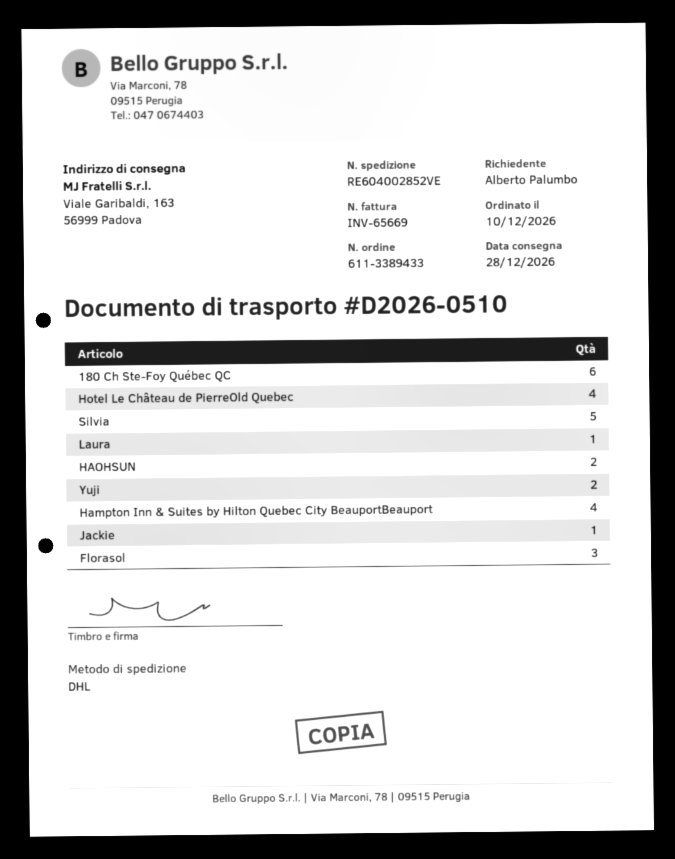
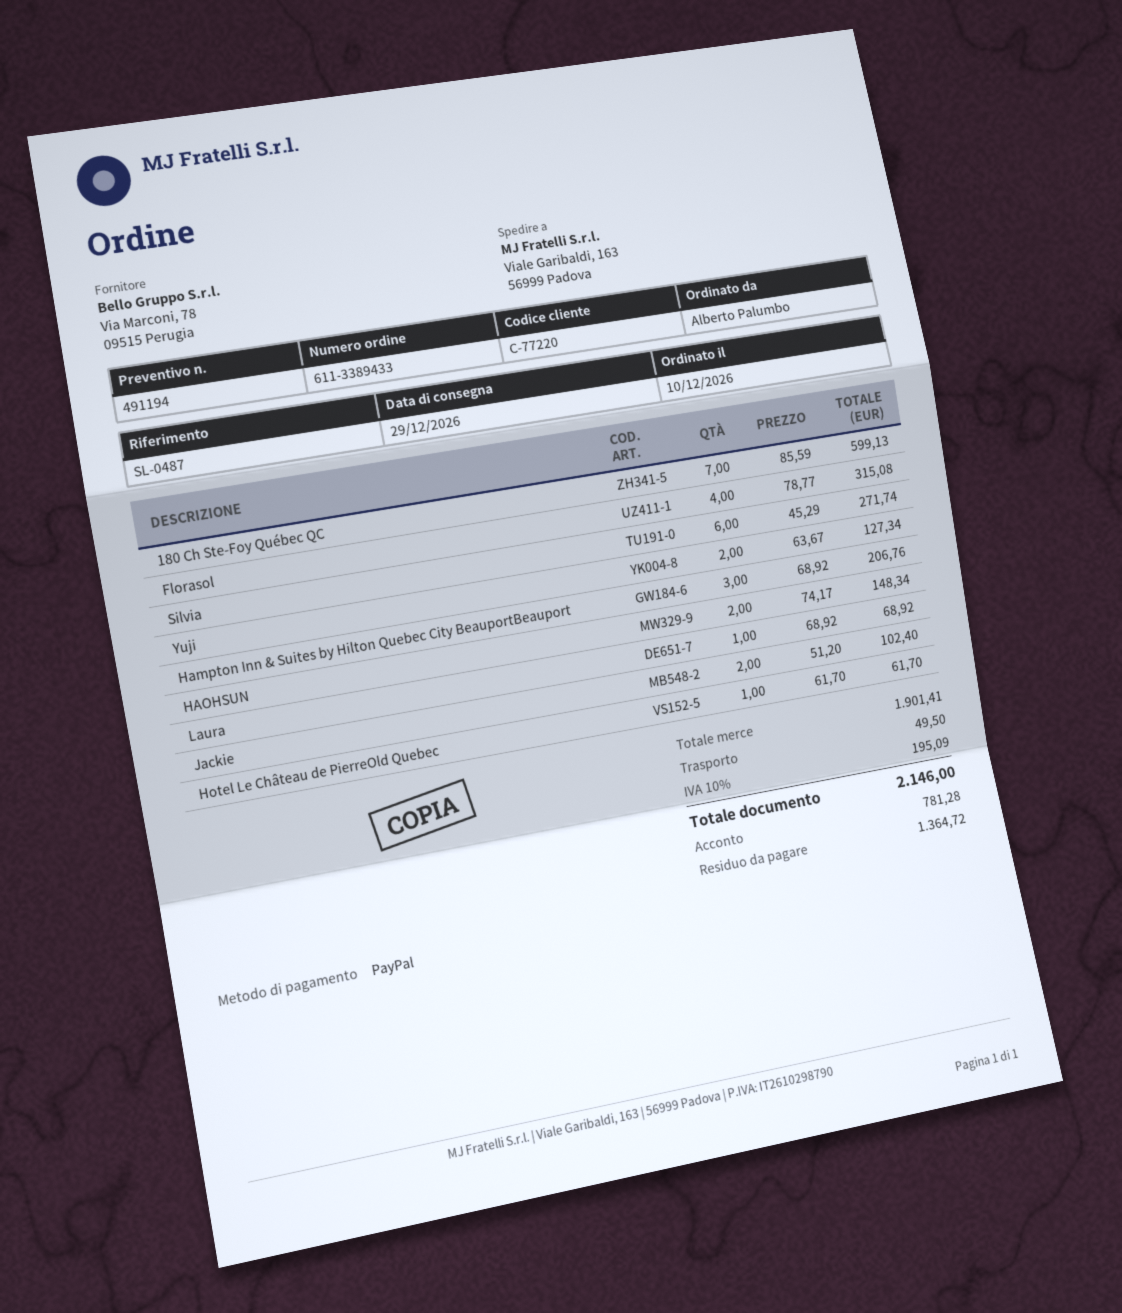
delivery date: 2026-12-28 -> 2026-12-29
180 Ch Ste-Foy Québec QC: 6 -> 7
Hotel Le Château de PierreOld Quebec: 4 -> 1
Silvia: 5 -> 6
Hampton Inn & Suites by Hilton Quebec City BeauportBeauport: 4 -> 3
Jackie: 1 -> 2
Florasol: 3 -> 4

